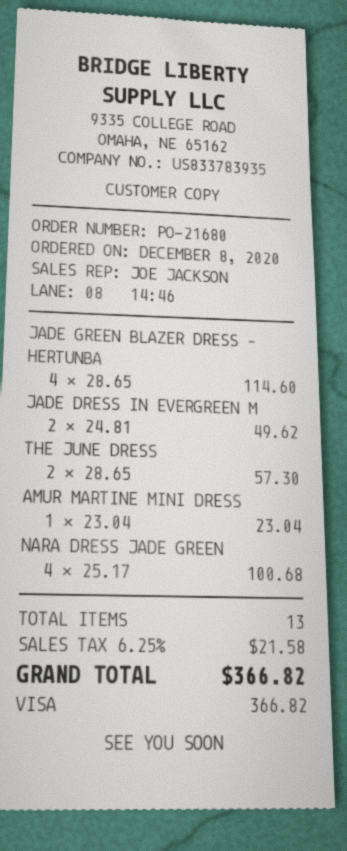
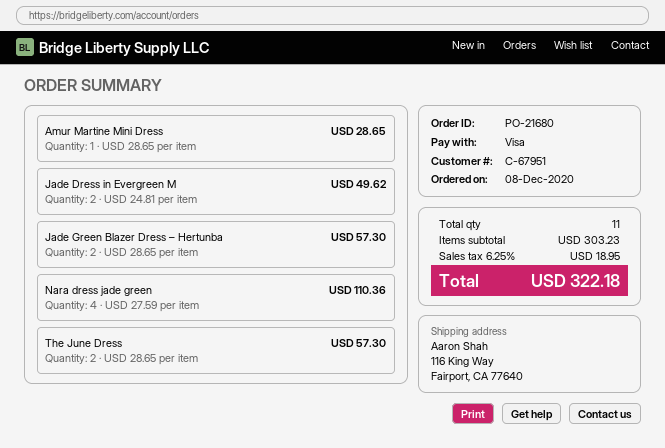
JADE GREEN BLAZER DRESS – HERTUNBA: 4 x 28.65 = 114.60 -> 2 x 28.65 = 57.30
AMUR MARTINE MINI DRESS: 1 x 23.04 = 23.04 -> 1 x 28.65 = 28.65
NARA DRESS JADE GREEN: 4 x 25.17 = 100.68 -> 4 x 27.59 = 110.36
total quantity: 13 -> 11
tax: 6.25% = 21.58 -> 6.25% = 18.95
total: 366.82 -> 322.18

